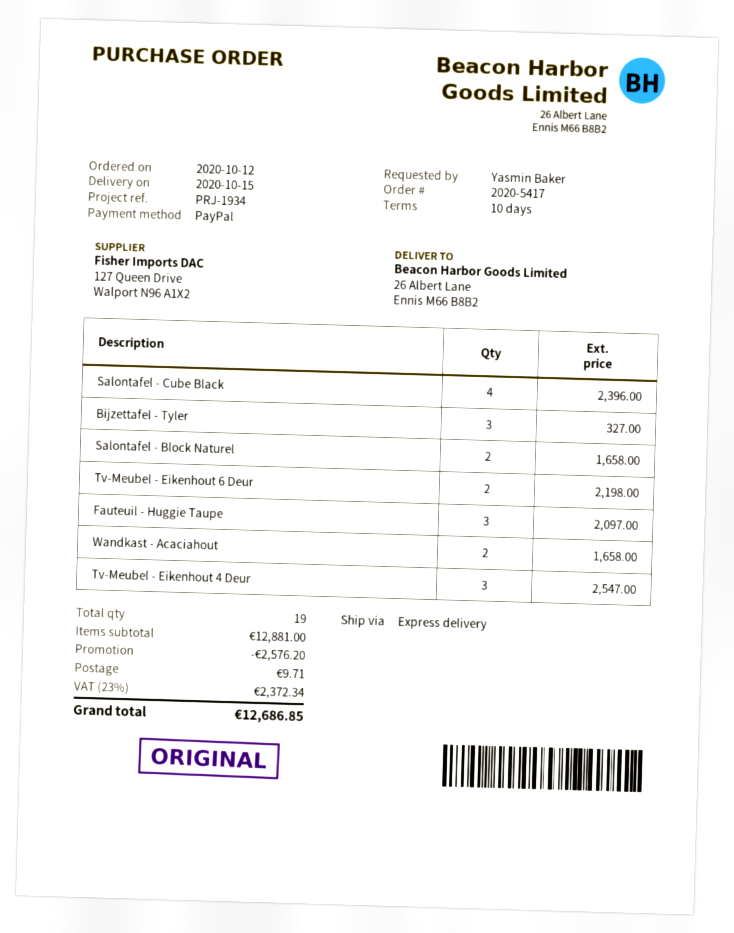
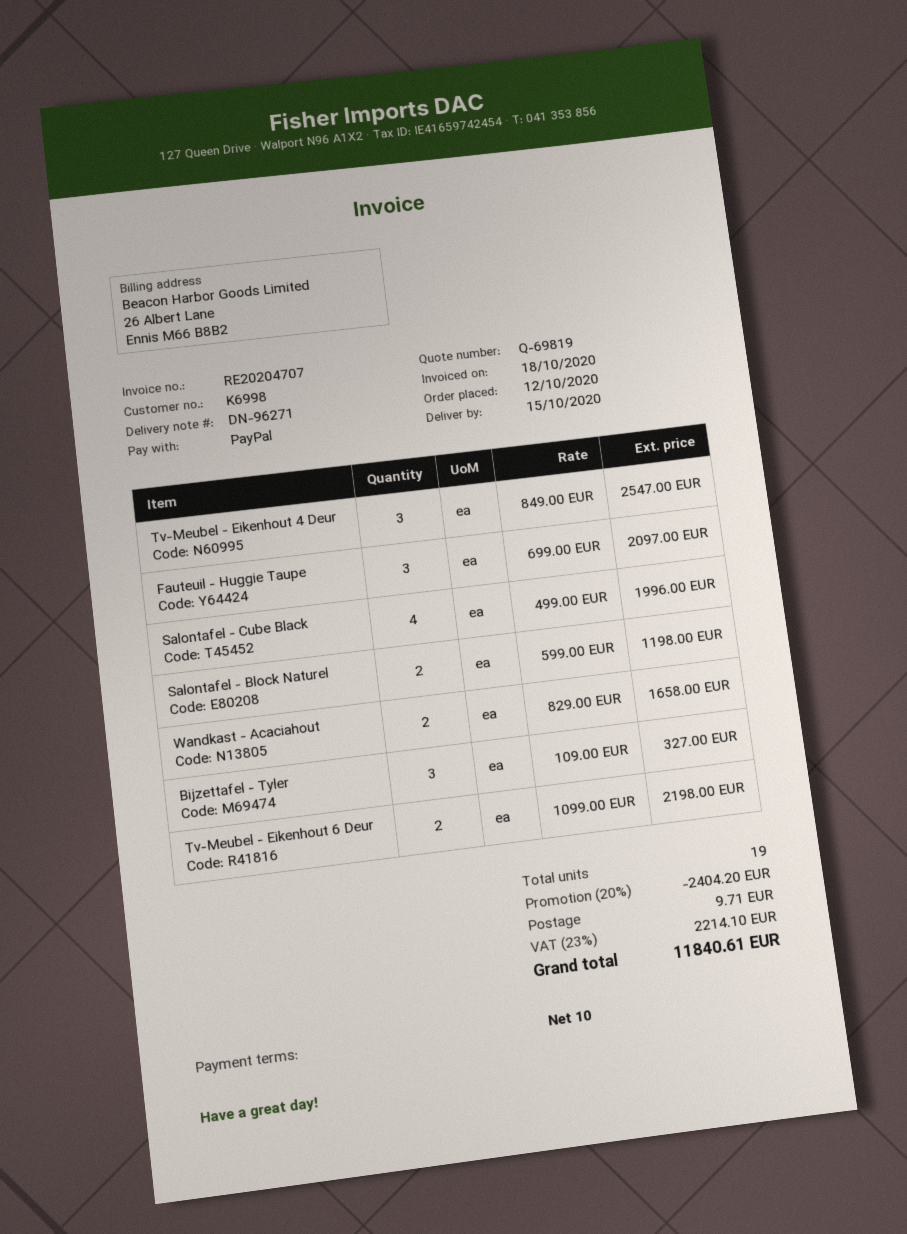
Salontafel - Cube Black: 4 for 2396.00 -> 4 for 1996.00
Salontafel - Block Naturel: 2 for 1658.00 -> 2 for 1198.00
discount: 2576.20 -> 2404.20
tax: 23% = 2372.34 -> 23% = 2214.10
total: 12686.85 -> 11840.61

